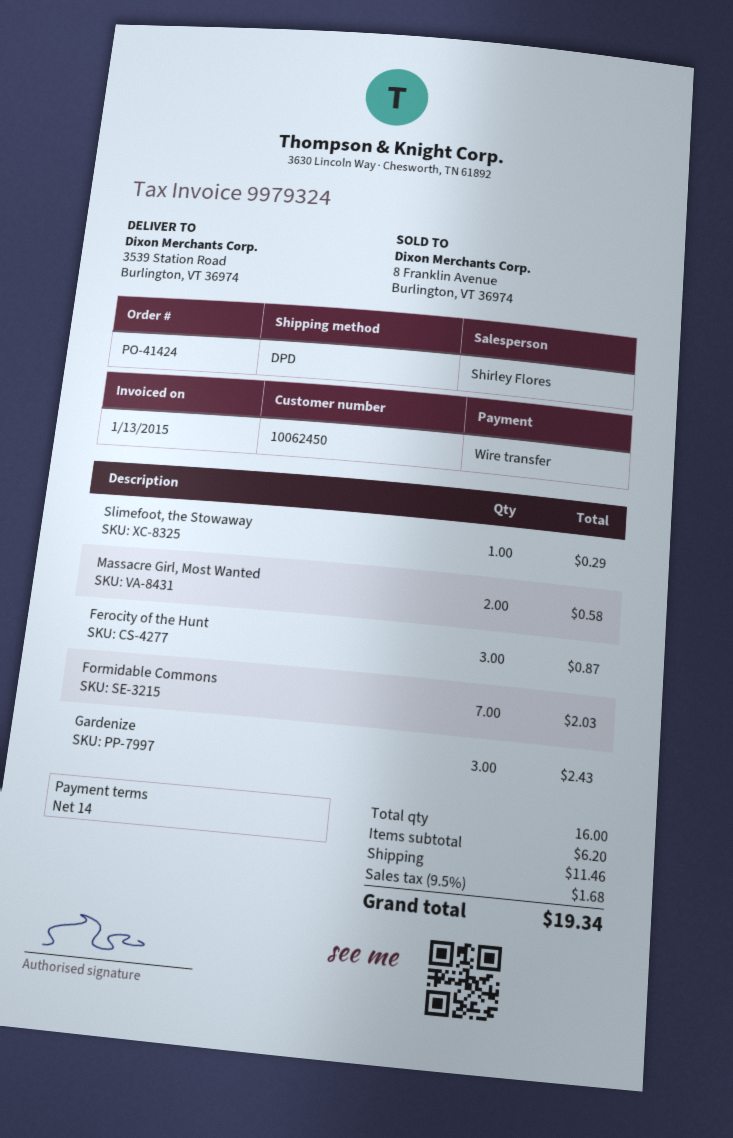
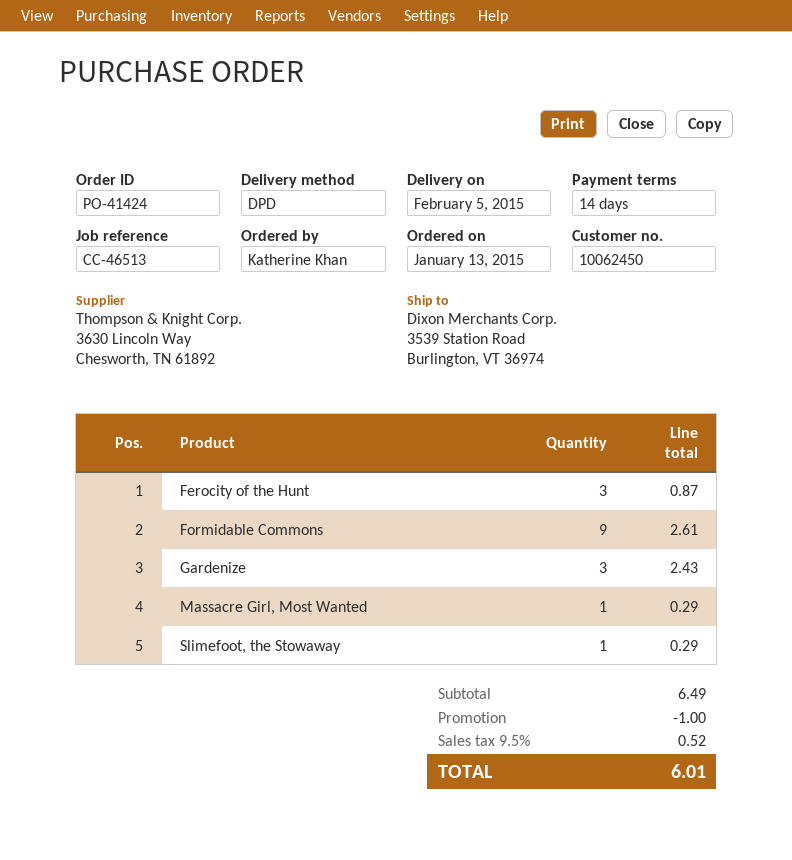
Massacre Girl, Most Wanted: 2 for 0.58 -> 1 for 0.29
Formidable Commons: 7 for 2.03 -> 9 for 2.61
subtotal: 6.20 -> 6.49
discount: none -> 1.00
shipping: 11.46 -> none
tax: 9.5% = 1.68 -> 9.5% = 0.52
total: 19.34 -> 6.01

